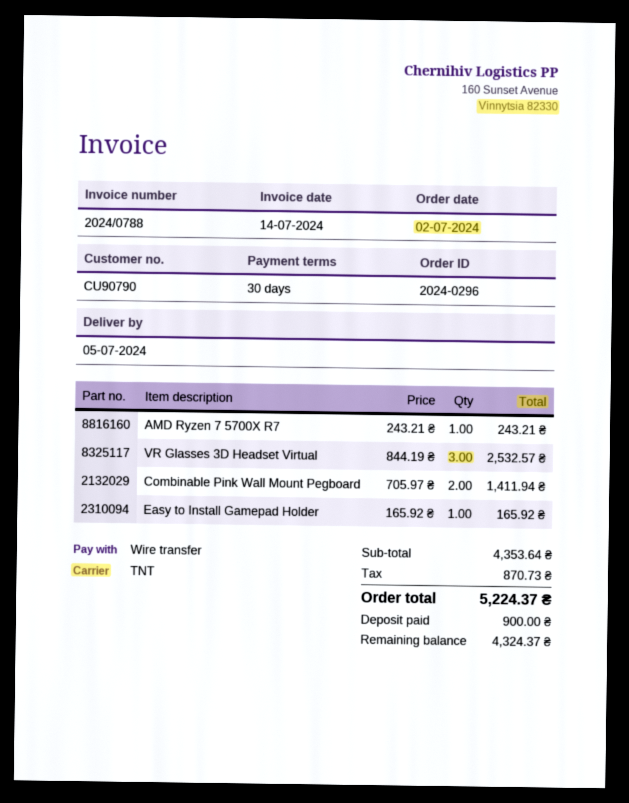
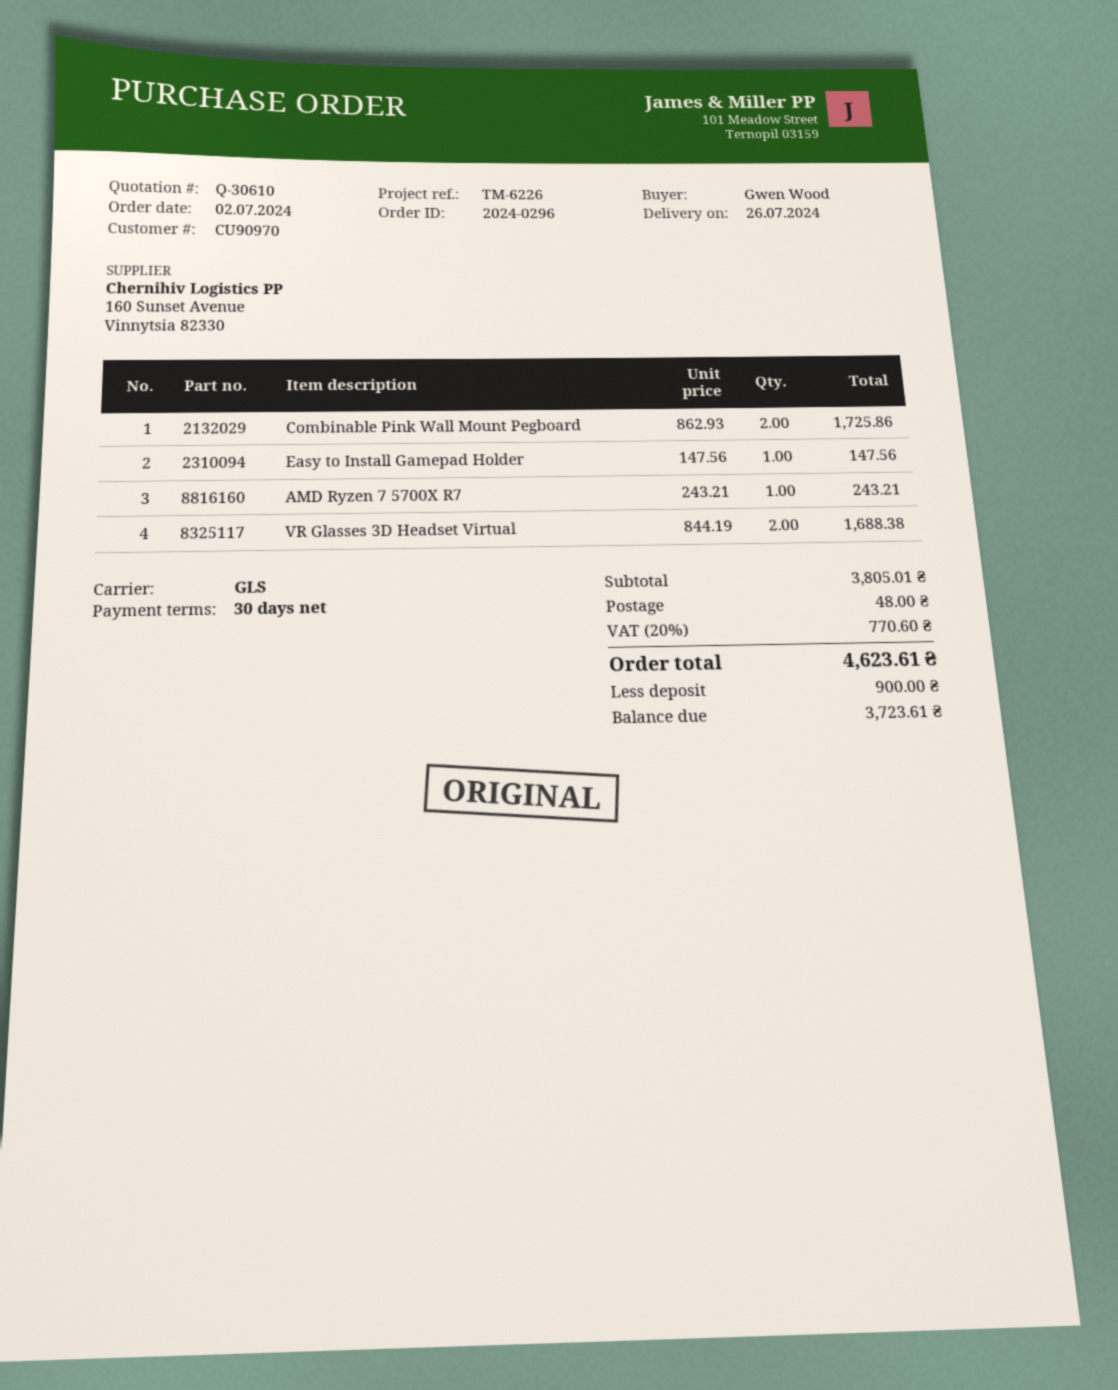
delivery date: 2024-07-05 -> 2024-07-26
customer number: CU90790 -> CU90970
shipping method: TNT -> GLS
VR Glasses 3D Headset Virtual: 3 x 844.19 = 2532.57 -> 2 x 844.19 = 1688.38
Combinable Pink Wall Mount Pegboard: 2 x 705.97 = 1411.94 -> 2 x 862.93 = 1725.86
Easy to Install Gamepad Holder: 1 x 165.92 = 165.92 -> 1 x 147.56 = 147.56
subtotal: 4353.64 -> 3805.01
shipping: none -> 48.00
tax: 870.73 -> 770.60
total: 5224.37 -> 4623.61
balance: 4324.37 -> 3723.61

